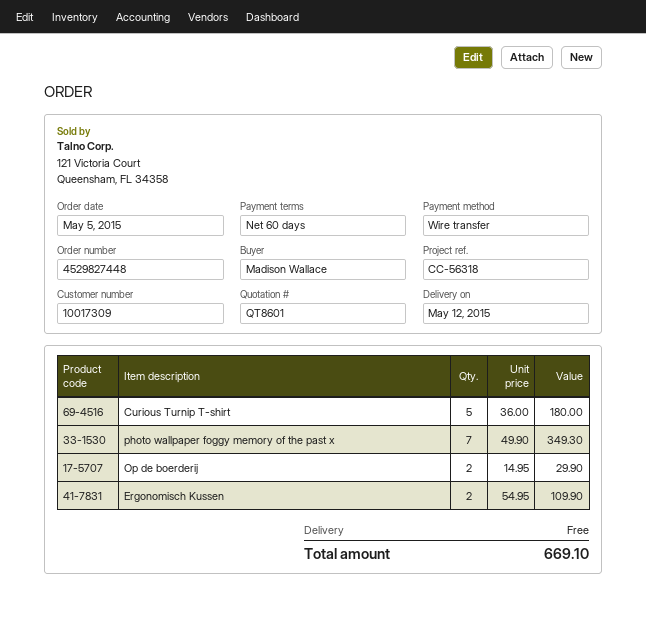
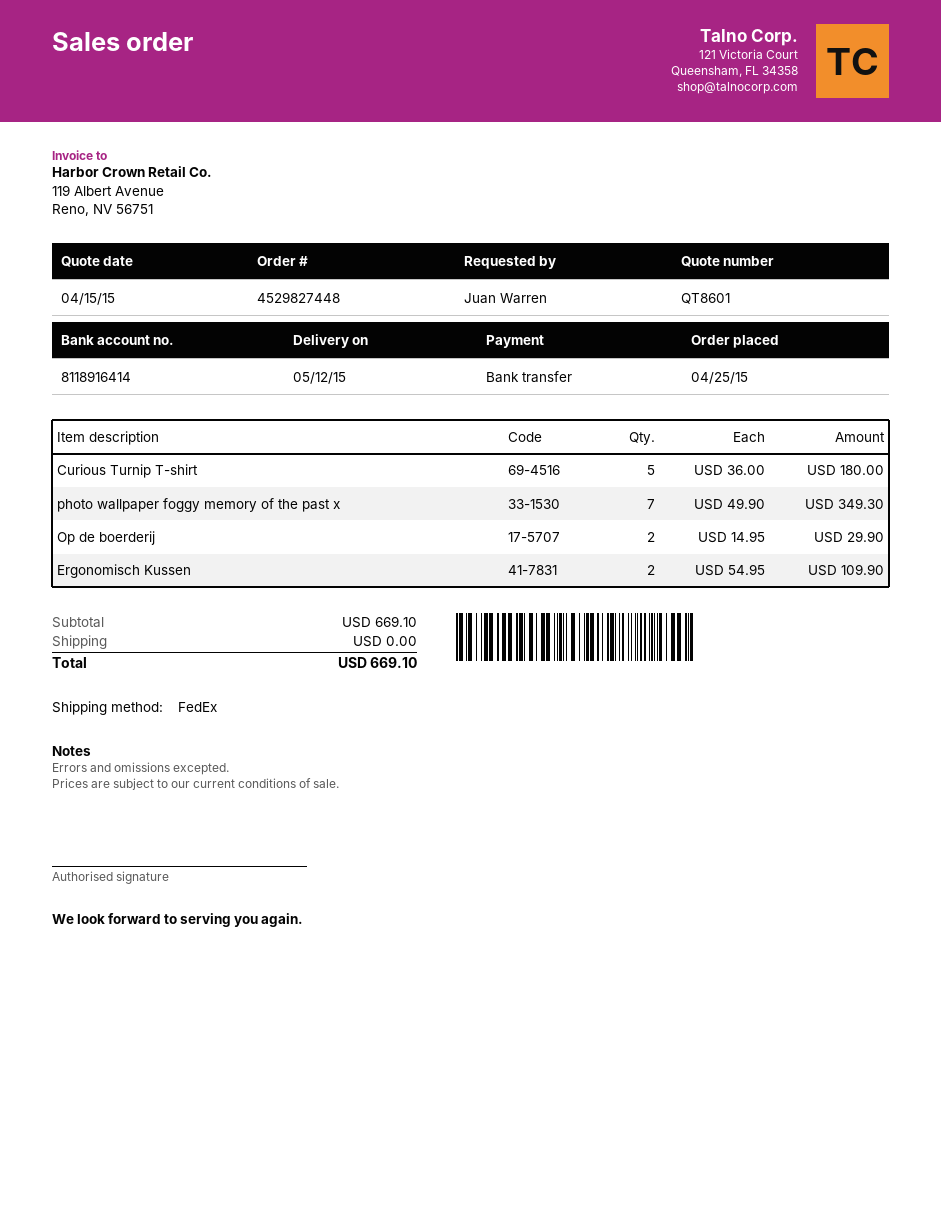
order date: 2015-05-05 -> 2015-04-25
ordered by: Madison Wallace -> Juan Warren

